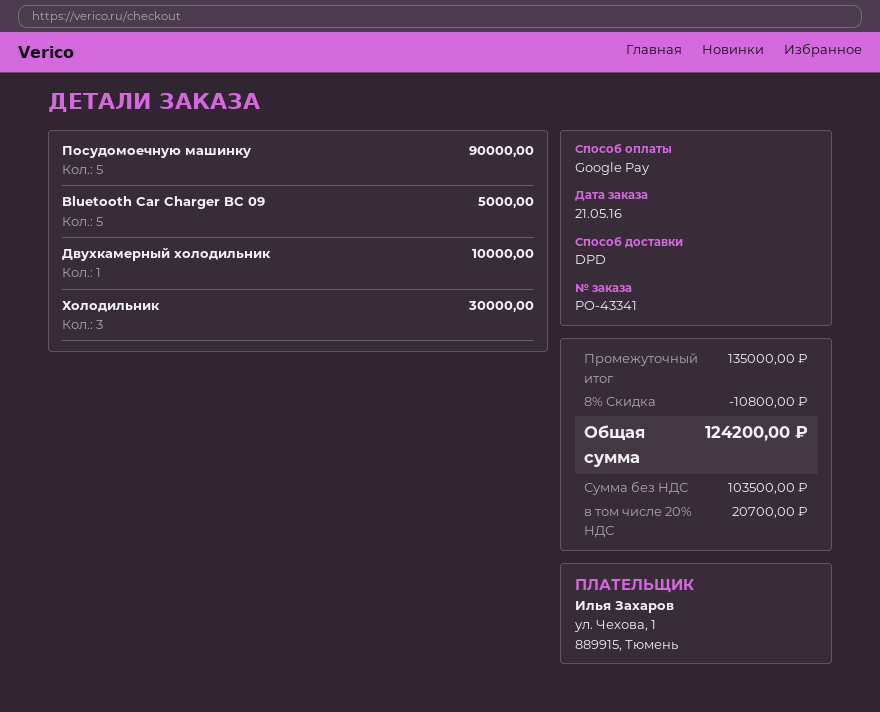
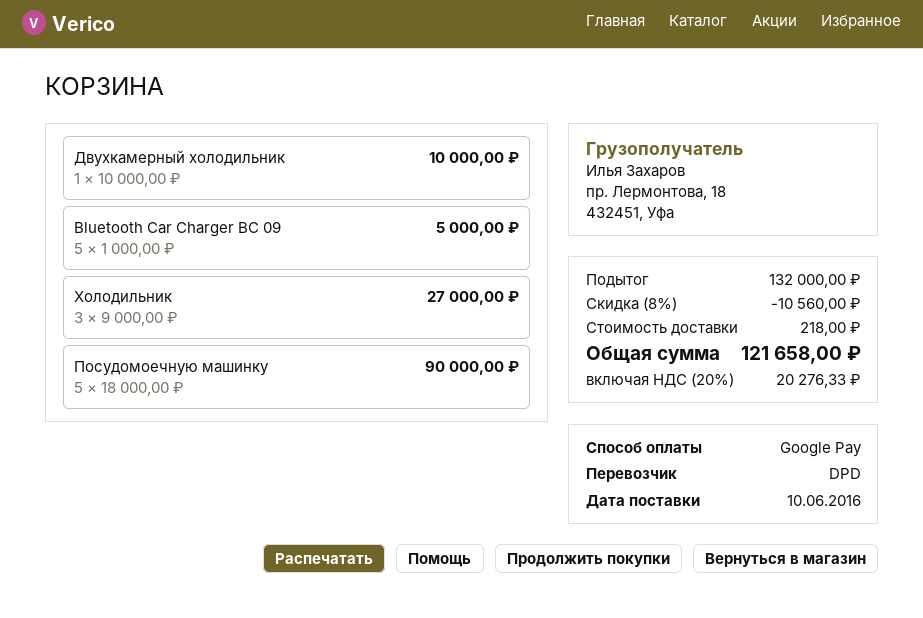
Холодильник: 3 for 30000.00 -> 3 for 27000.00
subtotal: 135000.00 -> 132000.00
discount: 8% = 10800.00 -> 8% = 10560.00
shipping: none -> 218.00
tax: 20% = 20700.00 -> 20% = 20276.33
total: 124200.00 -> 121658.00

